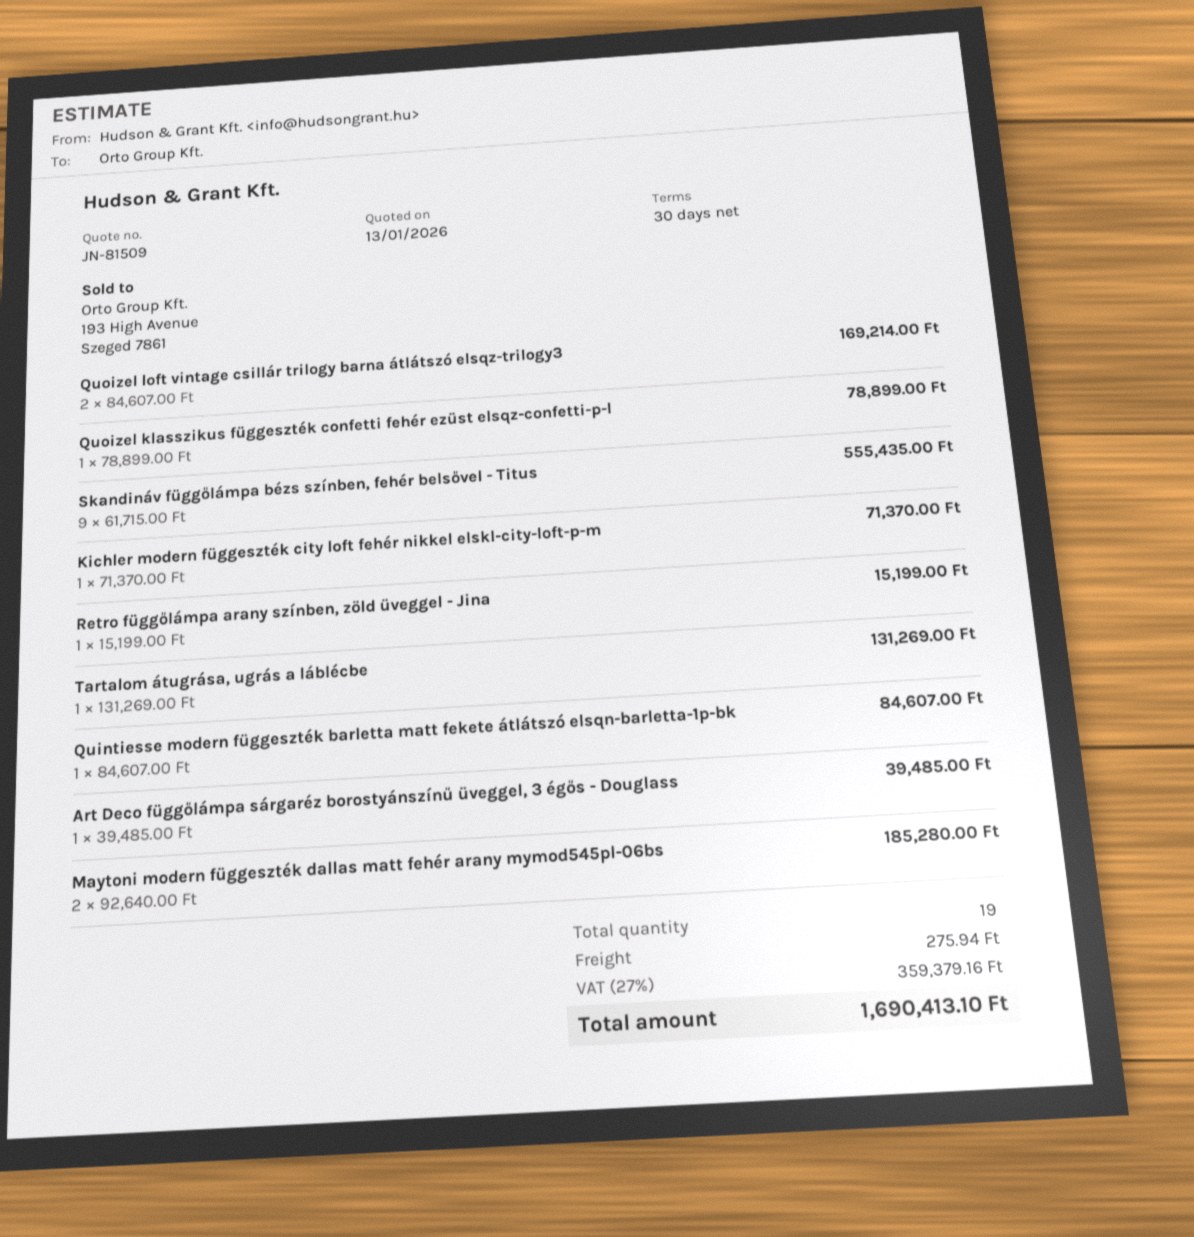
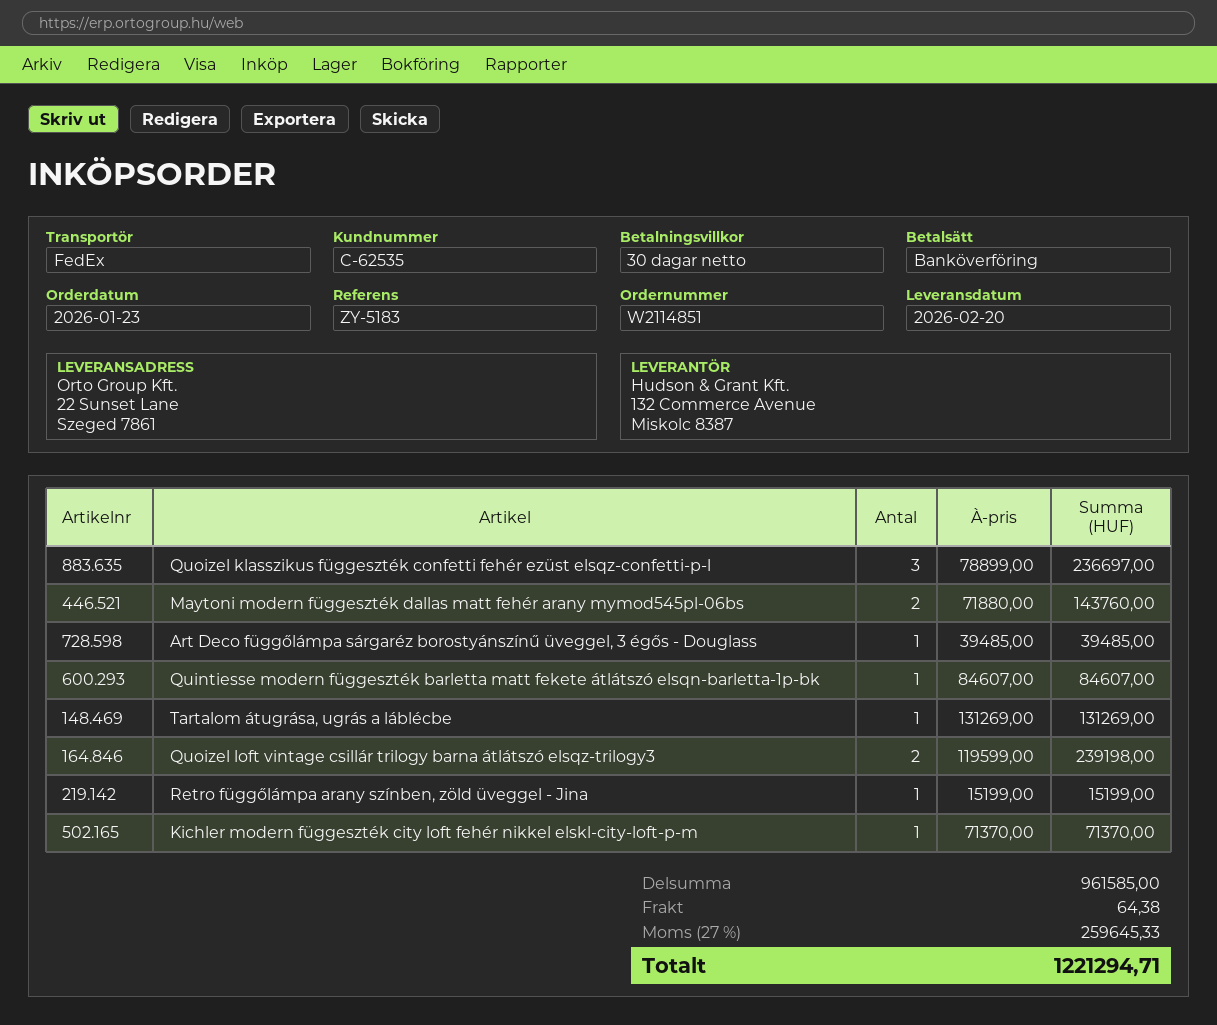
Quoizel loft vintage csillár trilogy barna átlátszó elsqz-trilogy3: 2 x 84607.00 = 169214.00 -> 2 x 119599.00 = 239198.00
Quoizel klasszikus függeszték confetti fehér ezüst elsqz-confetti-p-l: 1 x 78899.00 = 78899.00 -> 3 x 78899.00 = 236697.00
Skandináv függőlámpa bézs színben, fehér belsővel - Titus: 9 x 61715.00 = 555435.00 -> none
Maytoni modern függeszték dallas matt fehér arany mymod545pl-06bs: 2 x 92640.00 = 185280.00 -> 2 x 71880.00 = 143760.00
shipping: 275.94 -> 64.38
tax: 27% = 359379.16 -> 27% = 259645.33
total: 1690413.10 -> 1221294.71

